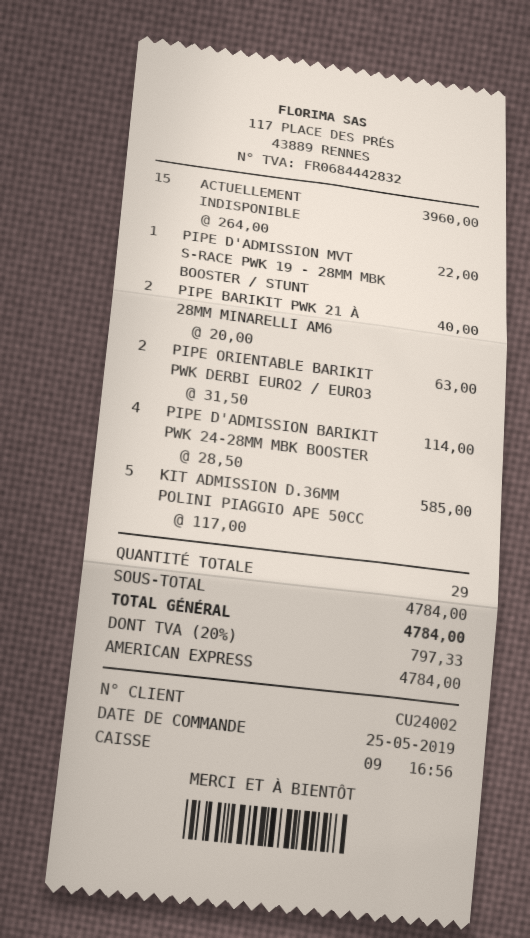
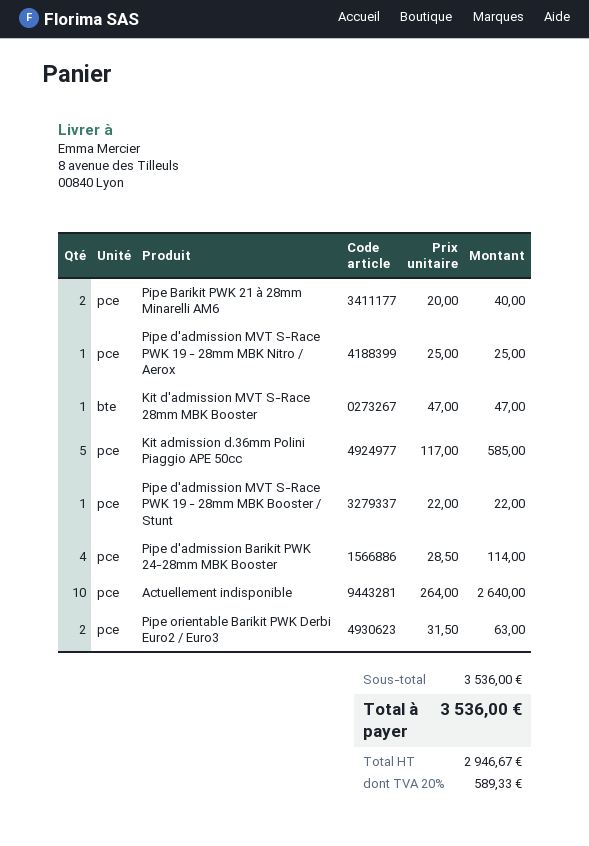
ACTUELLEMENT INDISPONIBLE: 15 x 264.00 = 3960.00 -> 10 x 264.00 = 2640.00
Pipe d'admission MVT S-Race PWK 19 - 28mm MBK Nitro / Aerox: none -> 1 x 25.00 = 25.00
Kit d'admission MVT S-Race 28mm MBK Booster: none -> 1 x 47.00 = 47.00
subtotal: 4784.00 -> 3536.00
tax: 20% = 797.33 -> 20% = 589.33
total: 4784.00 -> 3536.00

